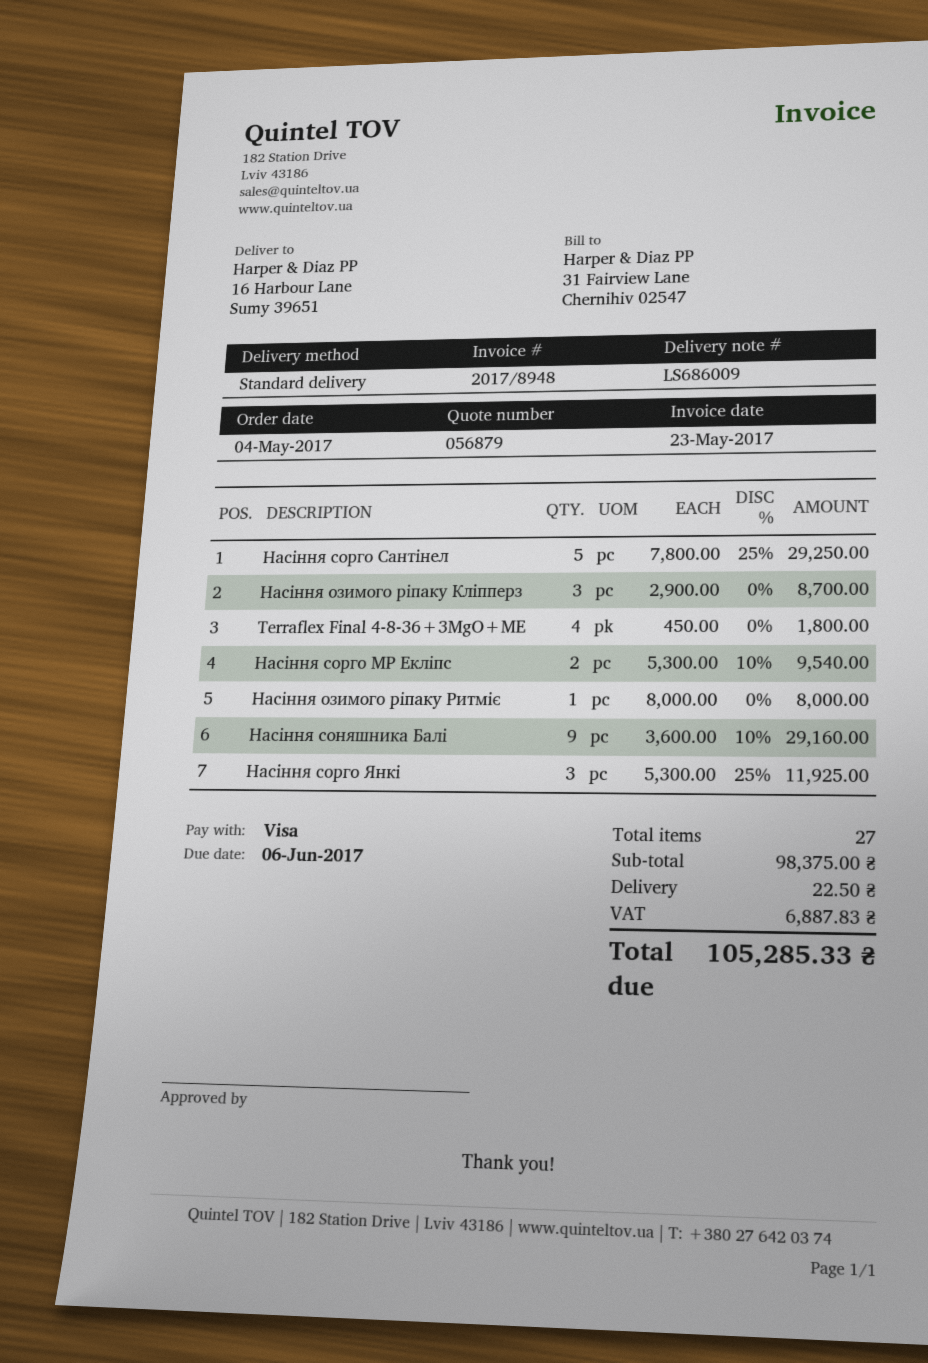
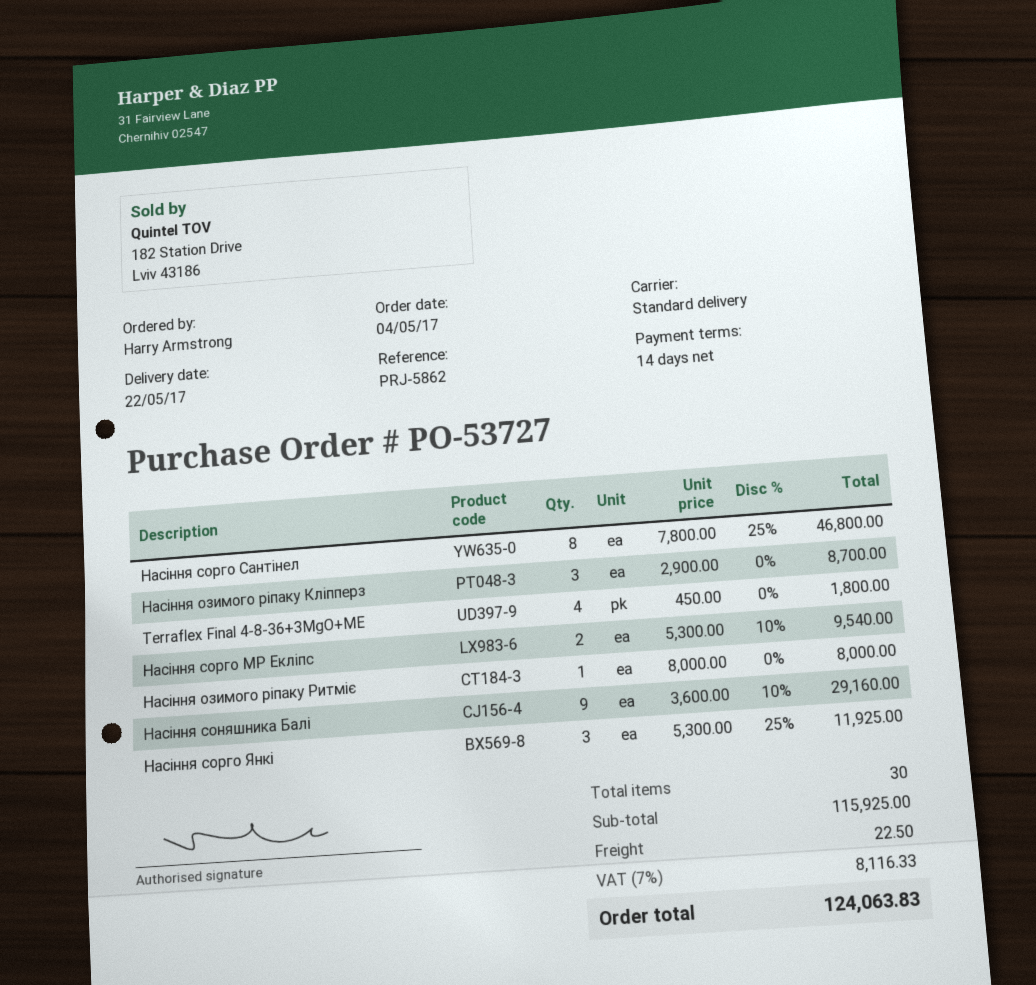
Насіння сорго Сантінел: 5 x 7800.00 - 25% = 29250.00 -> 8 x 7800.00 - 25% = 46800.00
total quantity: 27 -> 30
subtotal: 98375.00 -> 115925.00
tax: 6887.83 -> 8116.33
total: 105285.33 -> 124063.83

